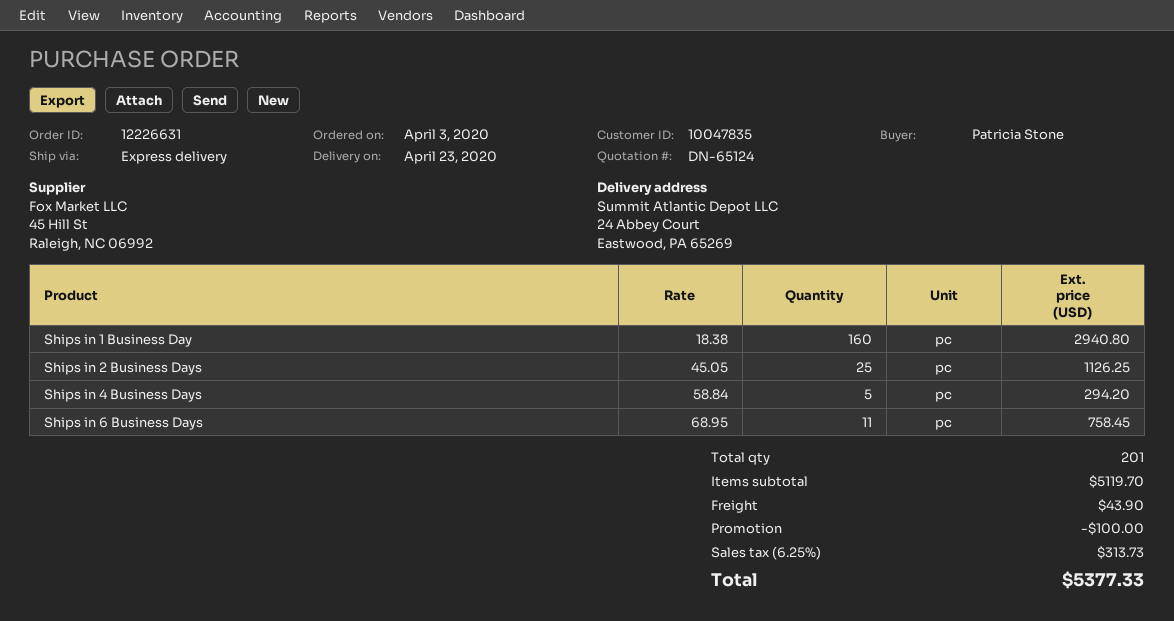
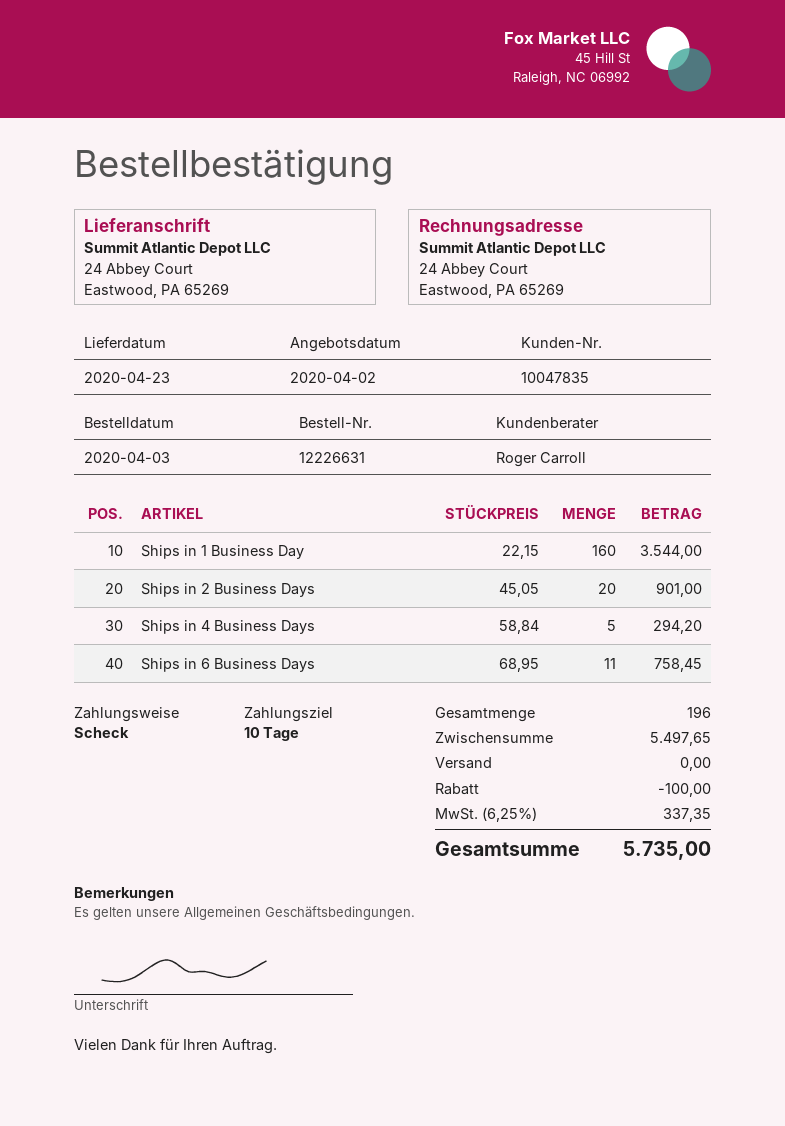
Ships in 1 Business Day: 160 x 18.38 = 2940.80 -> 160 x 22.15 = 3544.00
Ships in 2 Business Days: 25 x 45.05 = 1126.25 -> 20 x 45.05 = 901.00
total quantity: 201 -> 196
subtotal: 5119.70 -> 5497.65
shipping: 43.90 -> 0.00
tax: 6.25% = 313.73 -> 6.25% = 337.35
total: 5377.33 -> 5735.00

